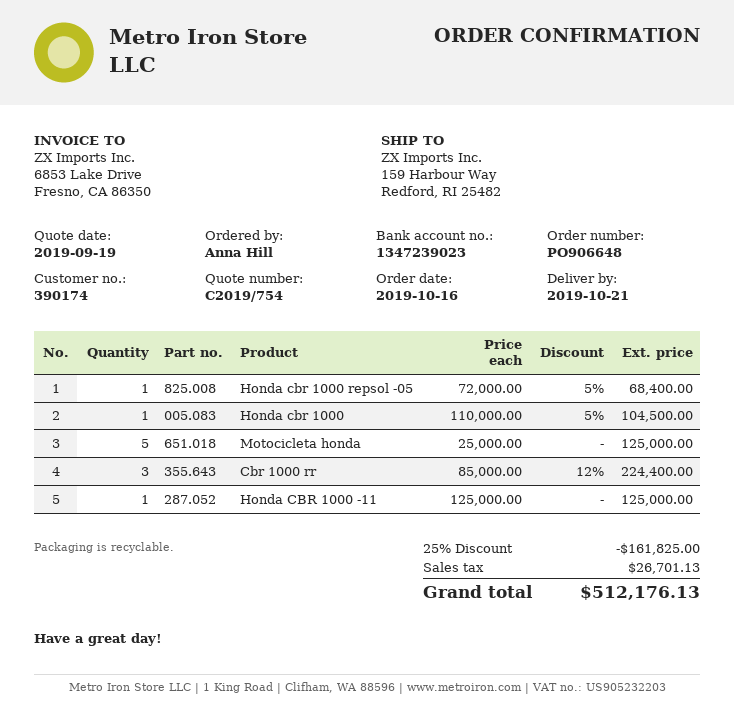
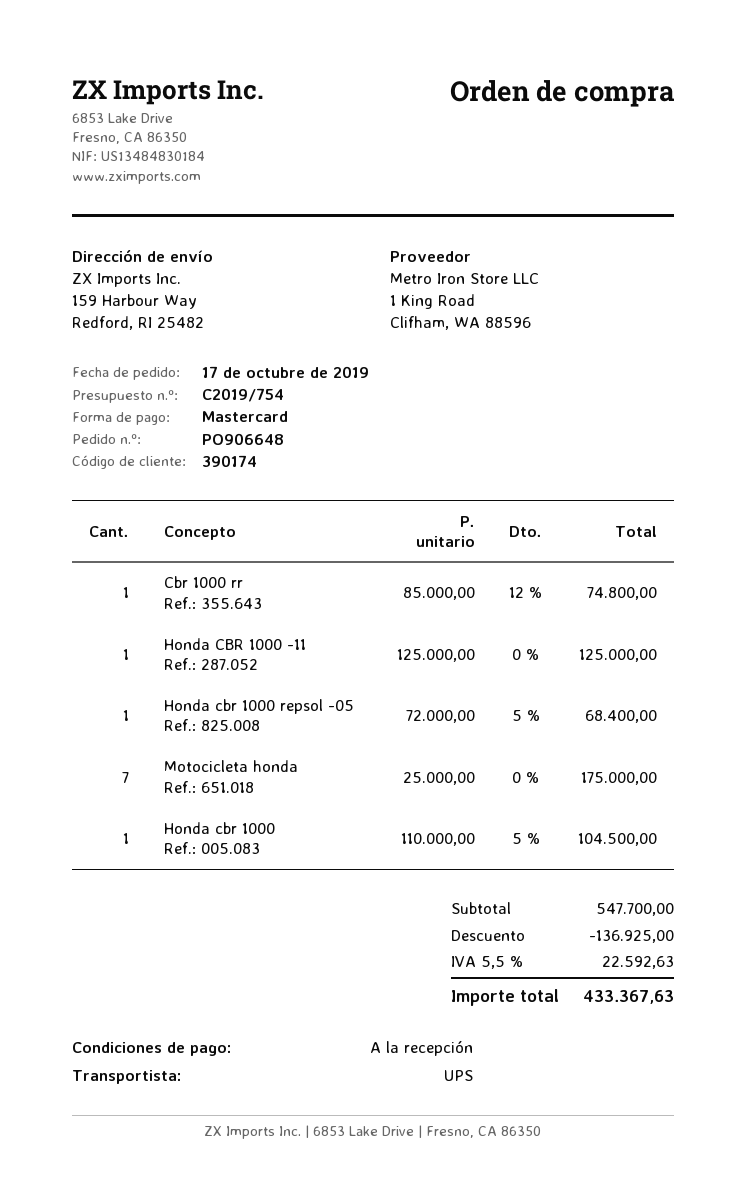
order date: 2019-10-16 -> 2019-10-17
Motocicleta honda: 5 x 25000.00 = 125000.00 -> 7 x 25000.00 = 175000.00
Cbr 1000 rr: 3 x 85000.00 - 12% = 224400.00 -> 1 x 85000.00 - 12% = 74800.00
discount: 161825.00 -> 136925.00
tax: 26701.13 -> 22592.63
total: 512176.13 -> 433367.63

